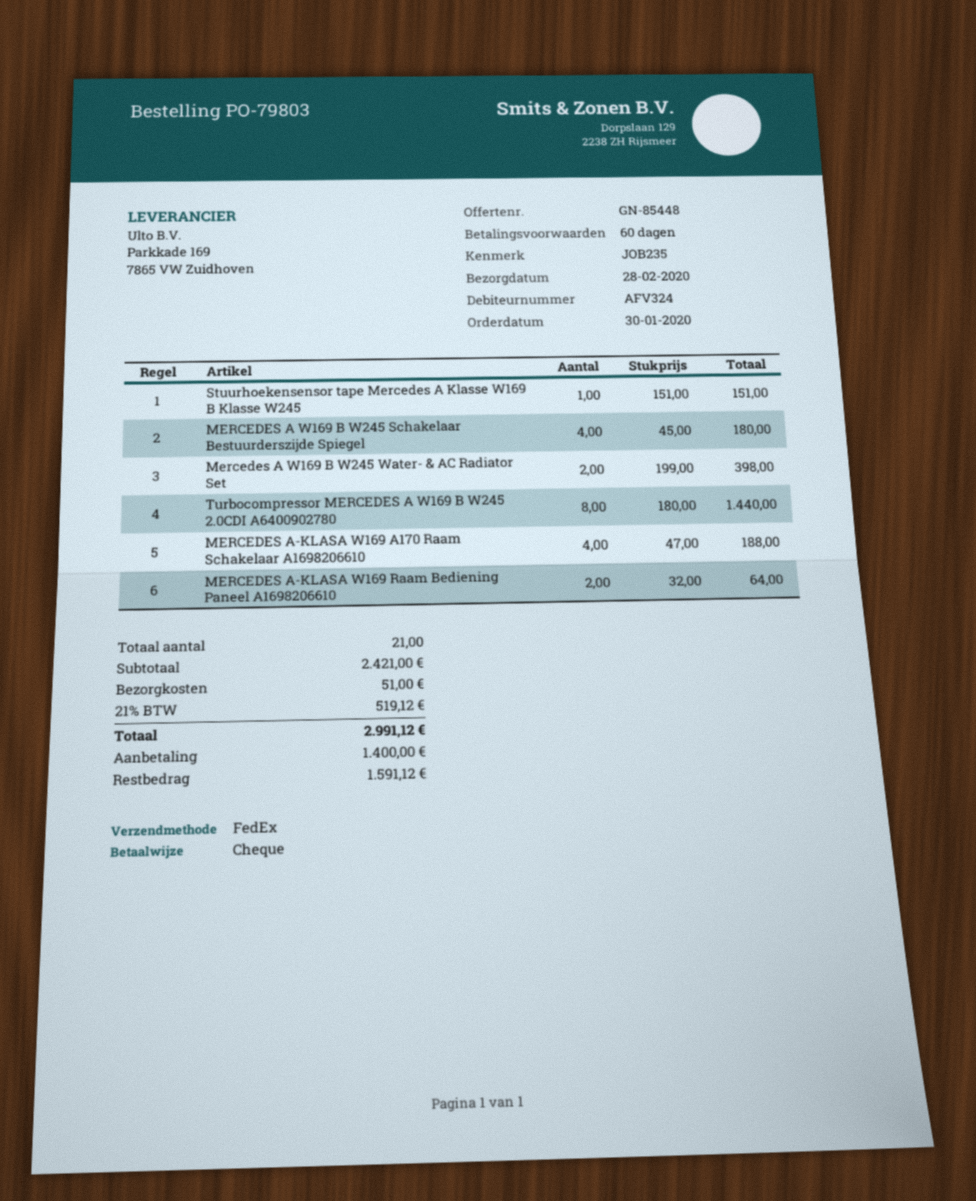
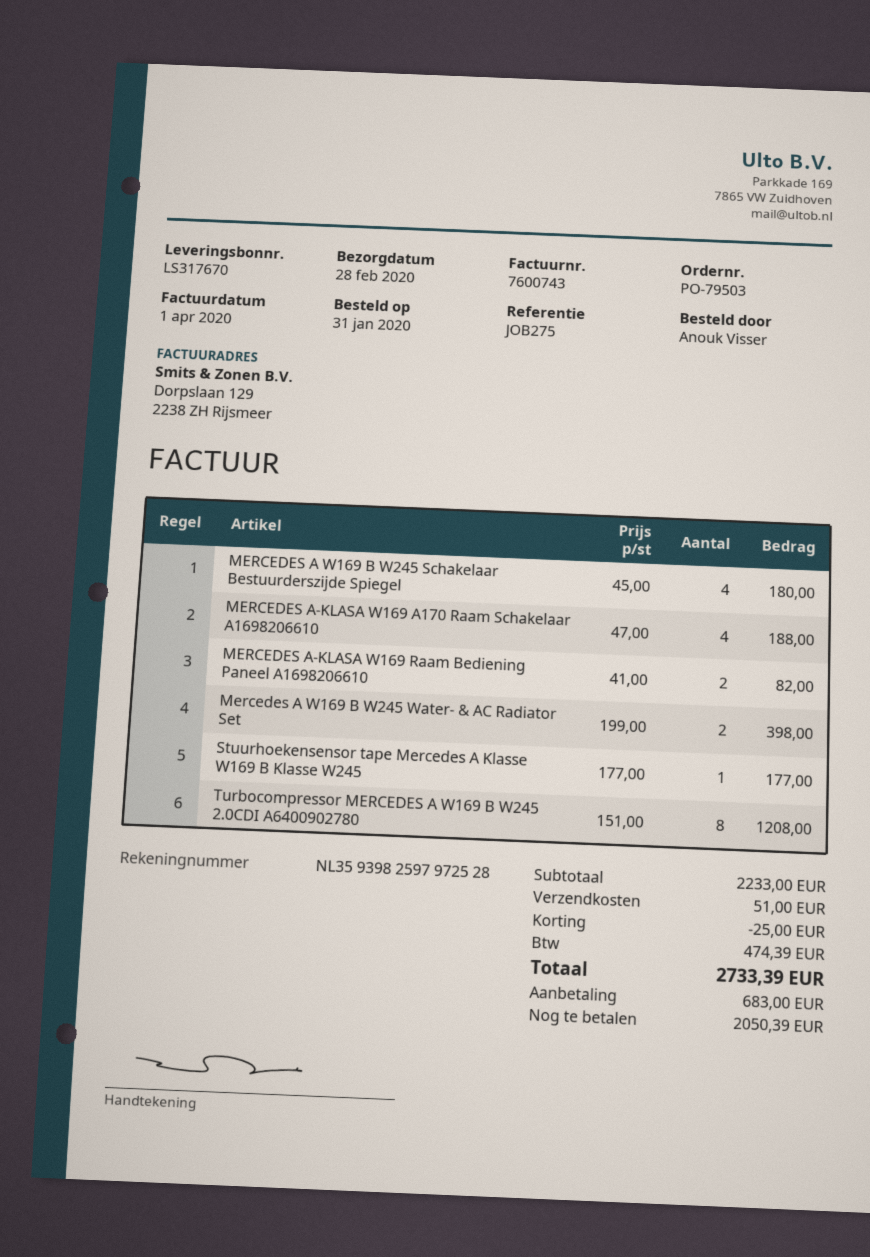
order number: PO-79803 -> PO-79503
order date: 2020-01-30 -> 2020-01-31
reference: JOB235 -> JOB275
Stuurhoekensensor tape Mercedes A Klasse W169 B Klasse W245: 1 x 151.00 = 151.00 -> 1 x 177.00 = 177.00
Turbocompressor MERCEDES A W169 B W245 2.0CDI A6400902780: 8 x 180.00 = 1440.00 -> 8 x 151.00 = 1208.00
MERCEDES A-KLASA W169 Raam Bediening Paneel A1698206610: 2 x 32.00 = 64.00 -> 2 x 41.00 = 82.00
subtotal: 2421.00 -> 2233.00
discount: none -> 25.00
tax: 519.12 -> 474.39
total: 2991.12 -> 2733.39
deposit: 1400.00 -> 683.00
balance: 1591.12 -> 2050.39

